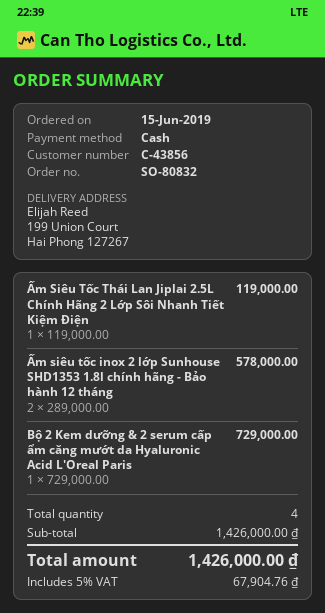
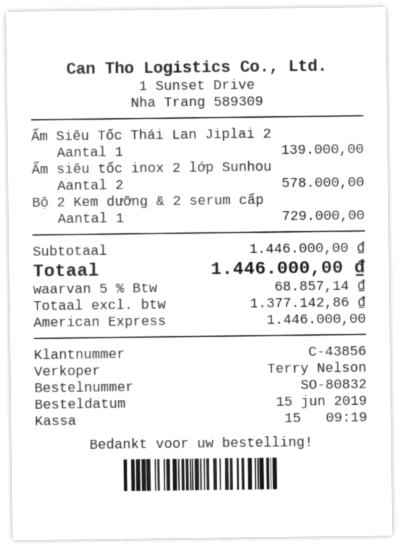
payment method: cash -> American Express
Ấm Siêu Tốc Thái Lan Jiplai 2.5L Chính Hãng 2 Lớp Sôi Nhanh Tiết Kiệm Điện: 1 for 119000.00 -> 1 for 139000.00
subtotal: 1426000.00 -> 1446000.00
tax: 5% = 67904.76 -> 5% = 68857.14
total: 1426000.00 -> 1446000.00

